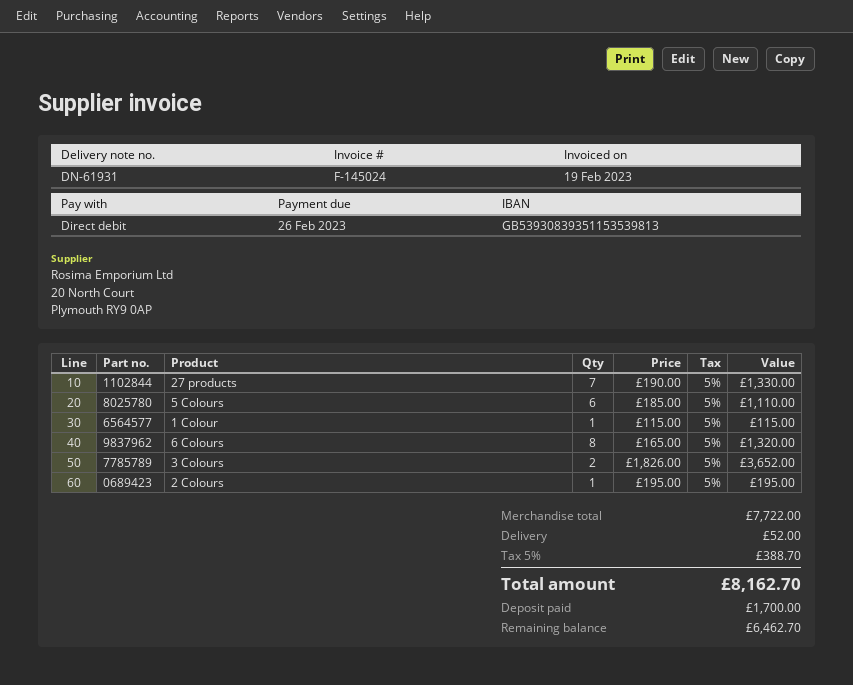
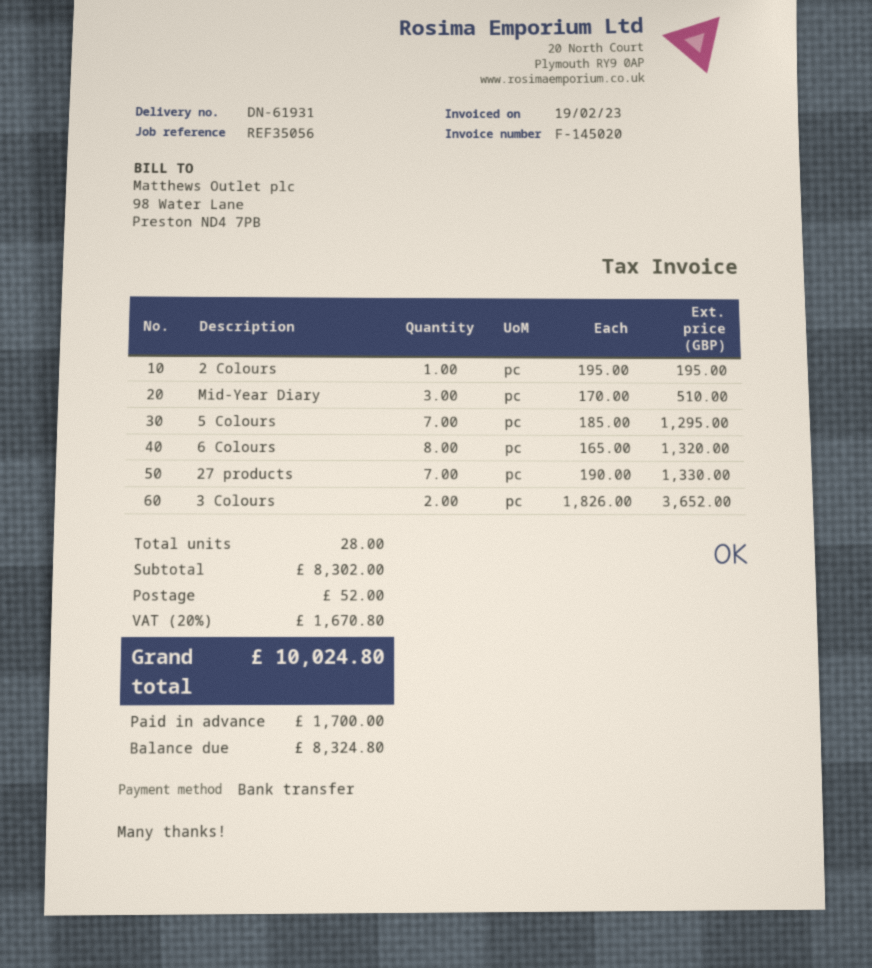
invoice number: F-145024 -> F-145020
payment method: direct debit -> bank transfer
5 Colours: 6 x 185.00 = 1110.00 -> 7 x 185.00 = 1295.00
1 Colour: 1 x 115.00 = 115.00 -> none
Mid-Year Diary: none -> 3 x 170.00 = 510.00
subtotal: 7722.00 -> 8302.00
tax: 5% = 388.70 -> 20% = 1670.80
total: 8162.70 -> 10024.80
balance: 6462.70 -> 8324.80

